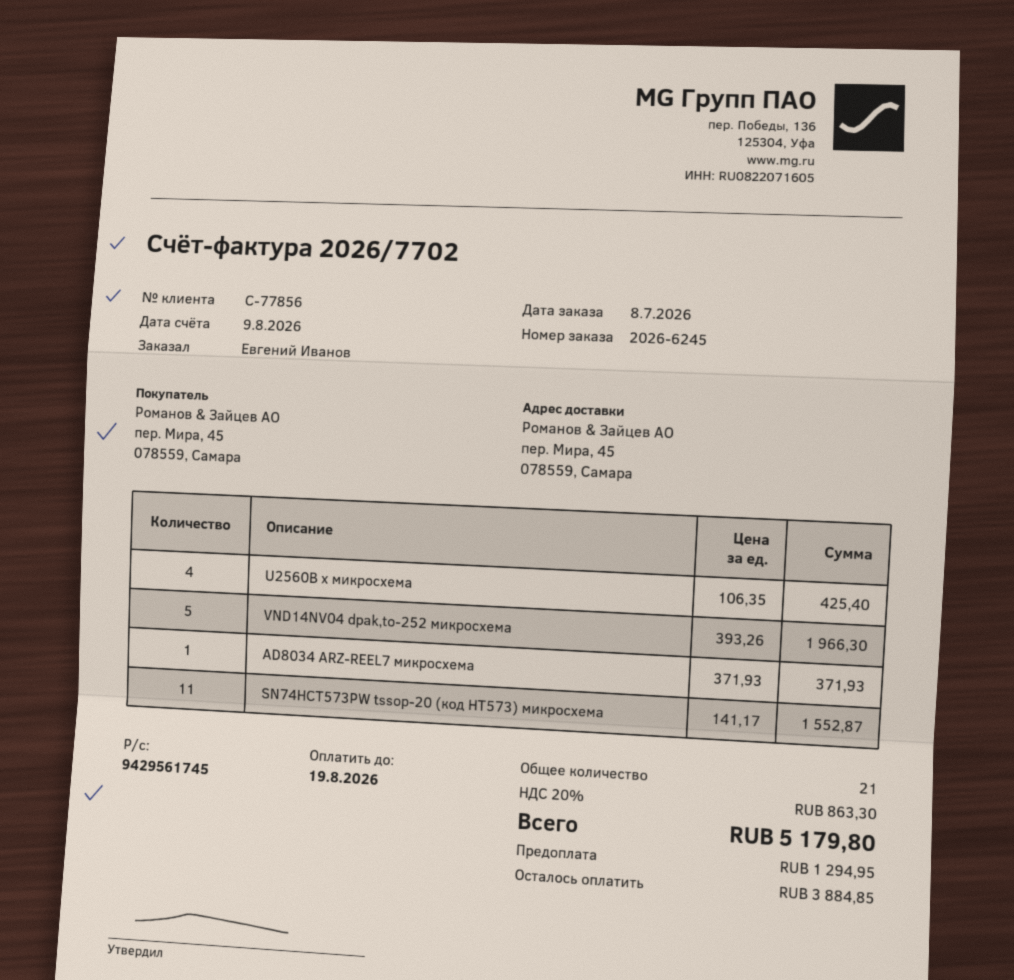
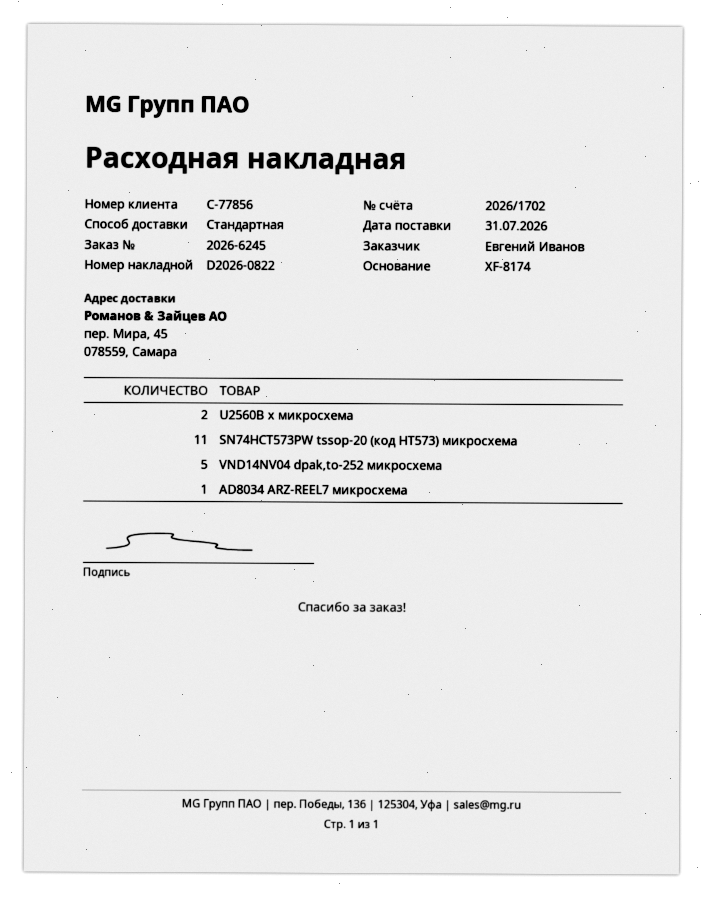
invoice number: 2026/7702 -> 2026/1702
U2560B х микросхема: 4 -> 2

